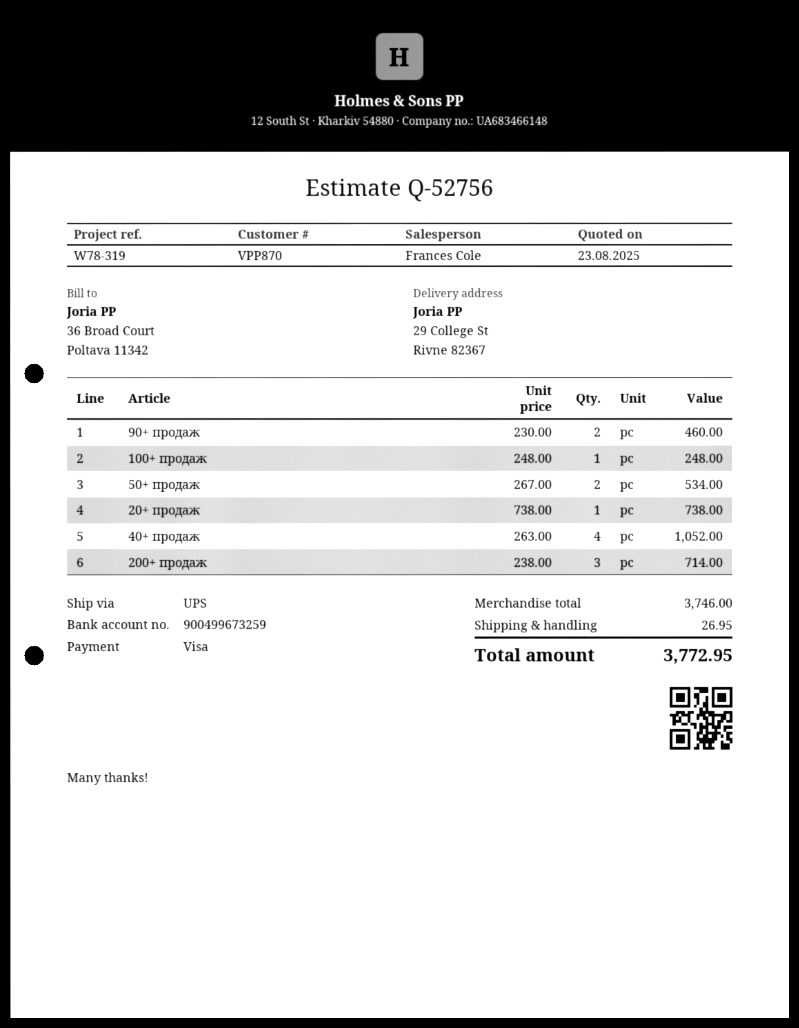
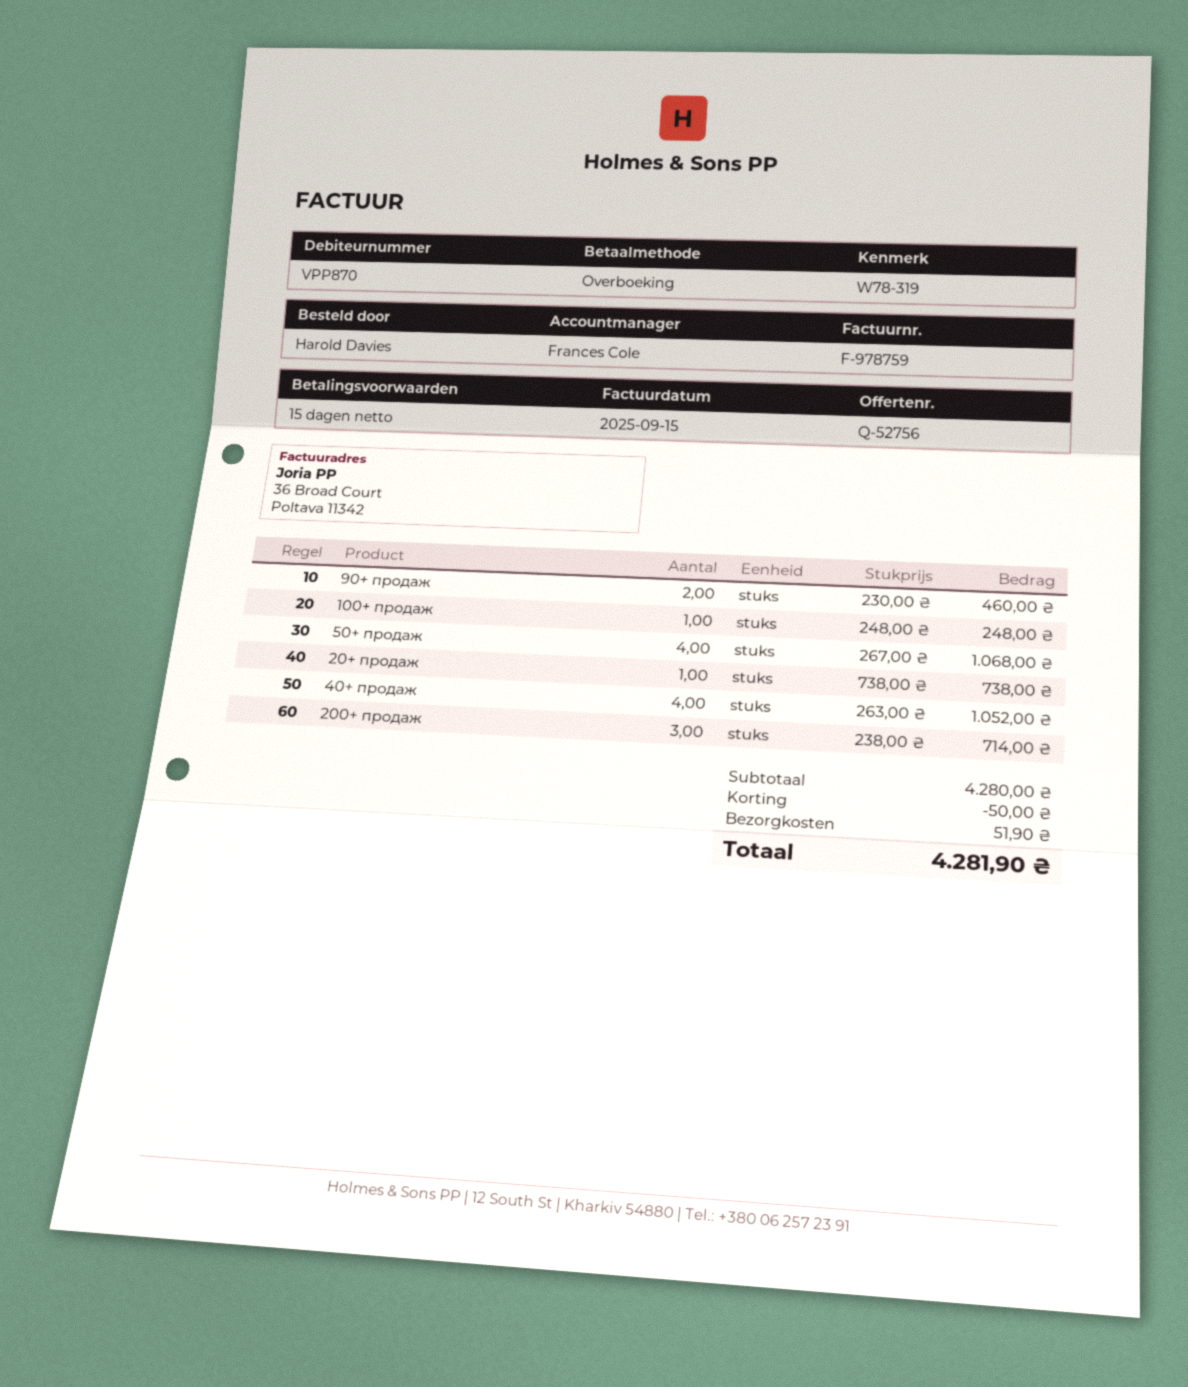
payment method: Visa -> bank transfer
50+ продаж: 2 x 267.00 = 534.00 -> 4 x 267.00 = 1068.00
subtotal: 3746.00 -> 4280.00
discount: none -> 50.00
shipping: 26.95 -> 51.90
total: 3772.95 -> 4281.90

